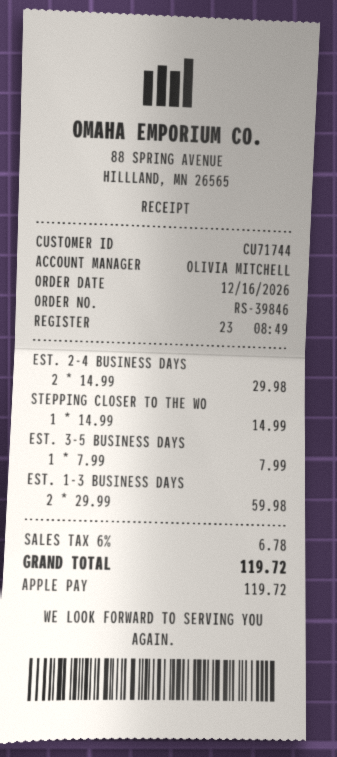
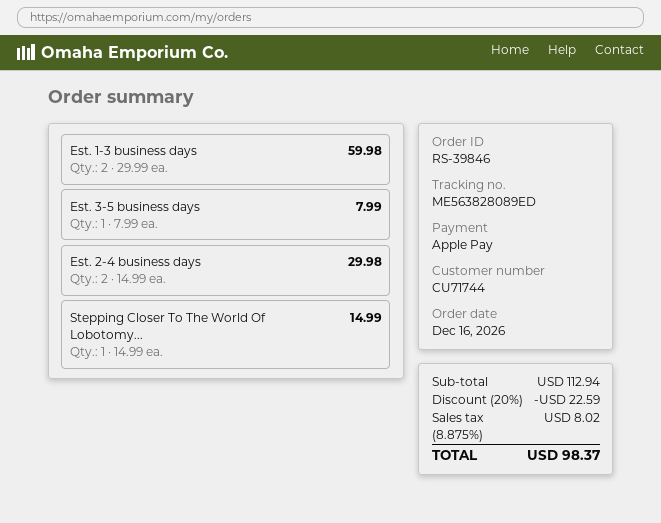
discount: none -> 20% = 22.59
tax: 6% = 6.78 -> 8.875% = 8.02
total: 119.72 -> 98.37

